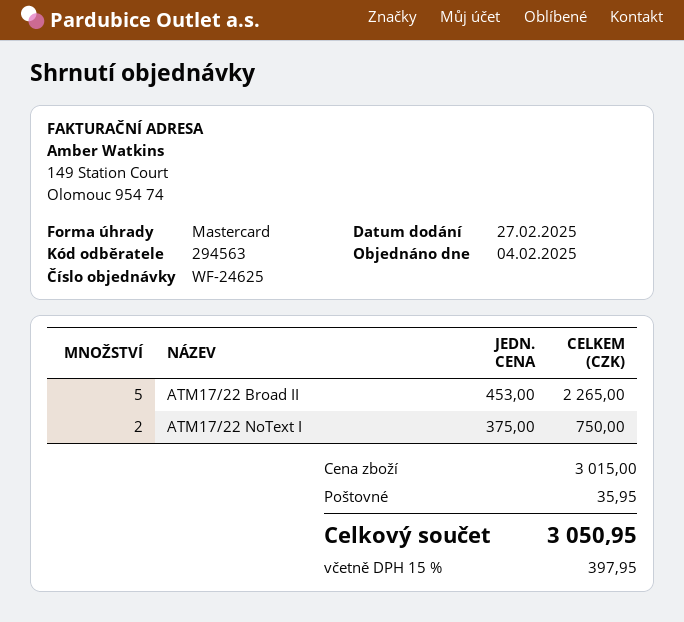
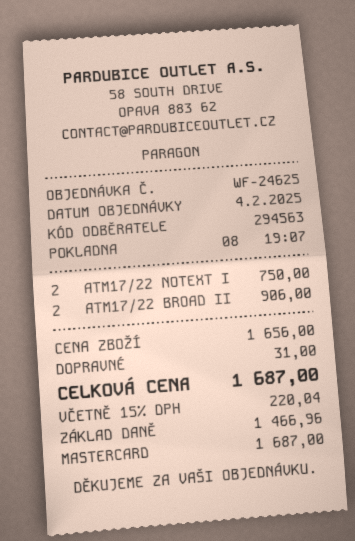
ATM17/22 Broad II: 5 for 2265.00 -> 2 for 906.00
subtotal: 3015.00 -> 1656.00
shipping: 35.95 -> 31.00
tax: 15% = 397.95 -> 15% = 220.04
total: 3050.95 -> 1687.00

